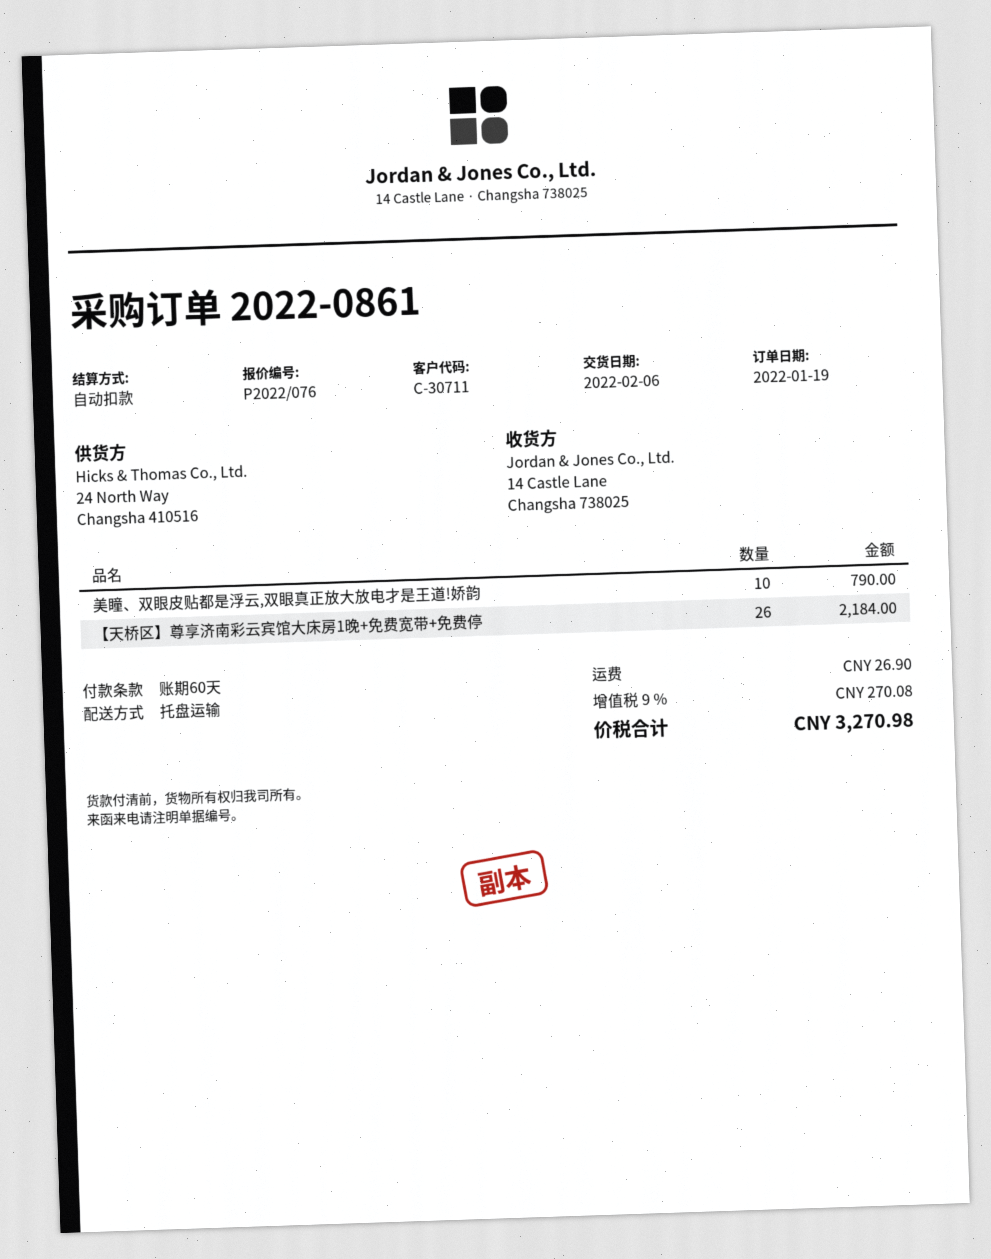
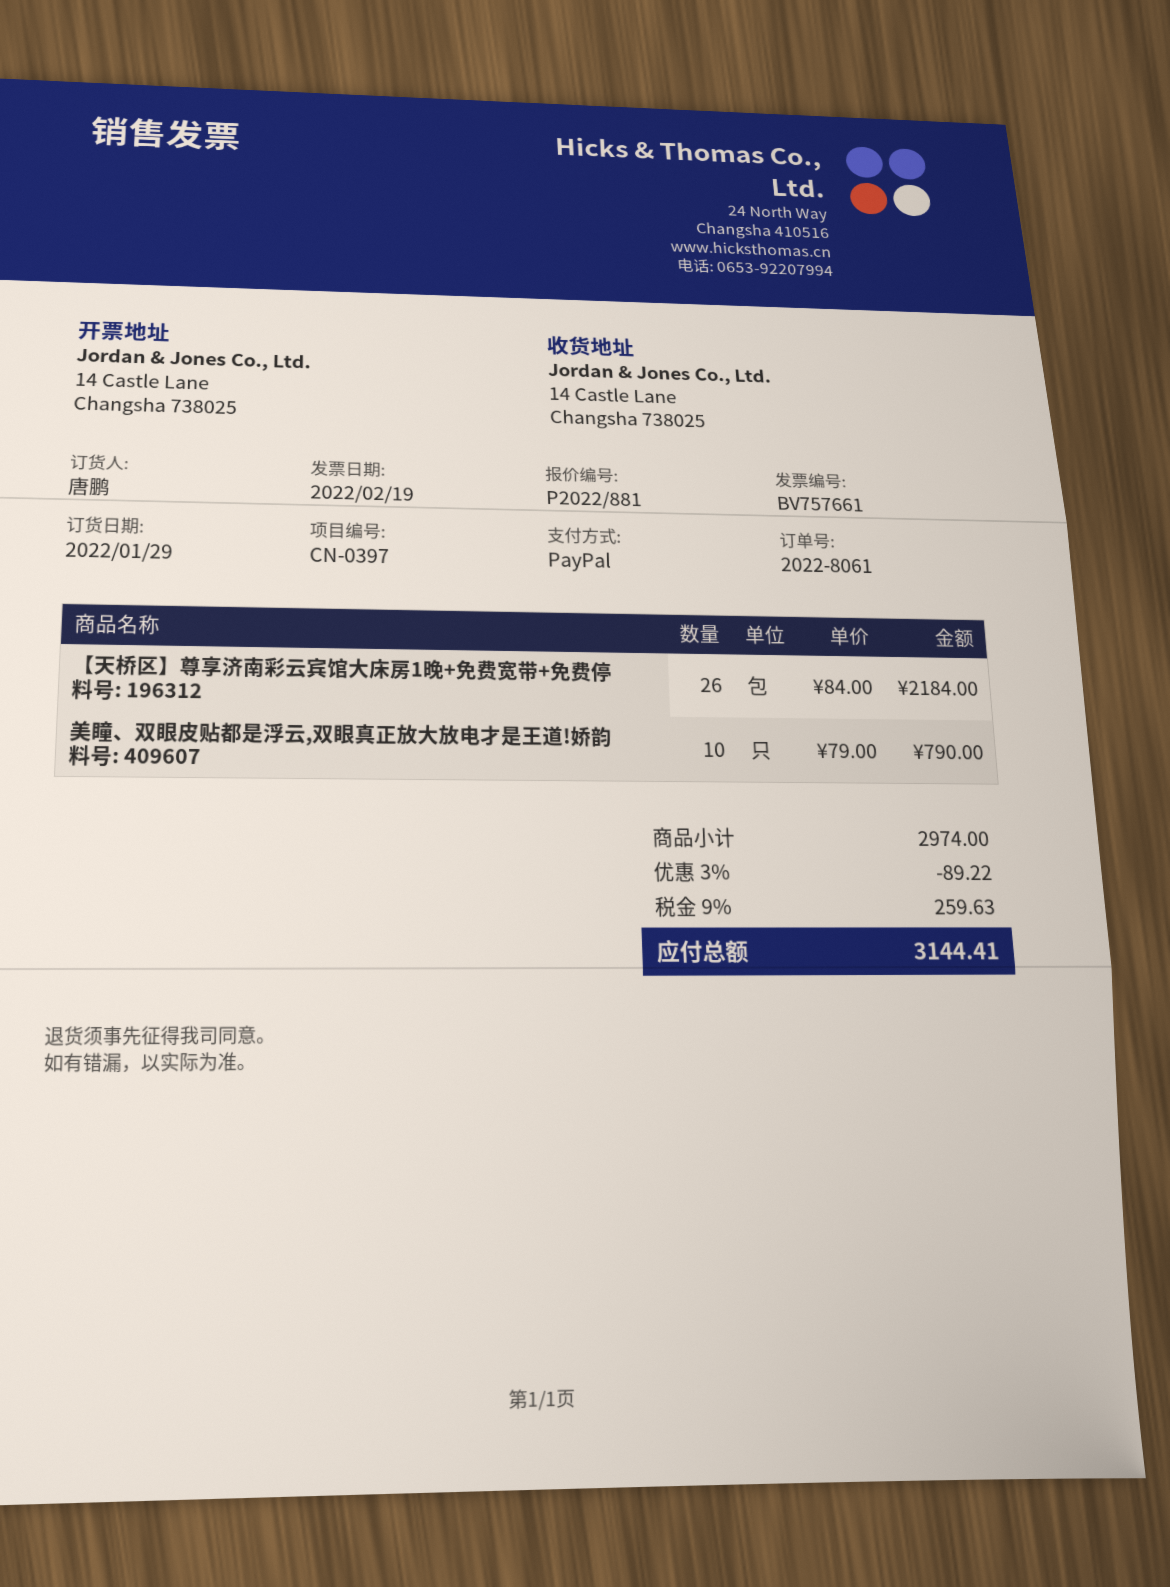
quote number: P2022/076 -> P2022/881
order number: 2022-0861 -> 2022-8061
order date: 2022-01-19 -> 2022-01-29
payment method: direct debit -> PayPal
discount: none -> 3% = 89.22
shipping: 26.90 -> none
tax: 9% = 270.08 -> 9% = 259.63
total: 3270.98 -> 3144.41

